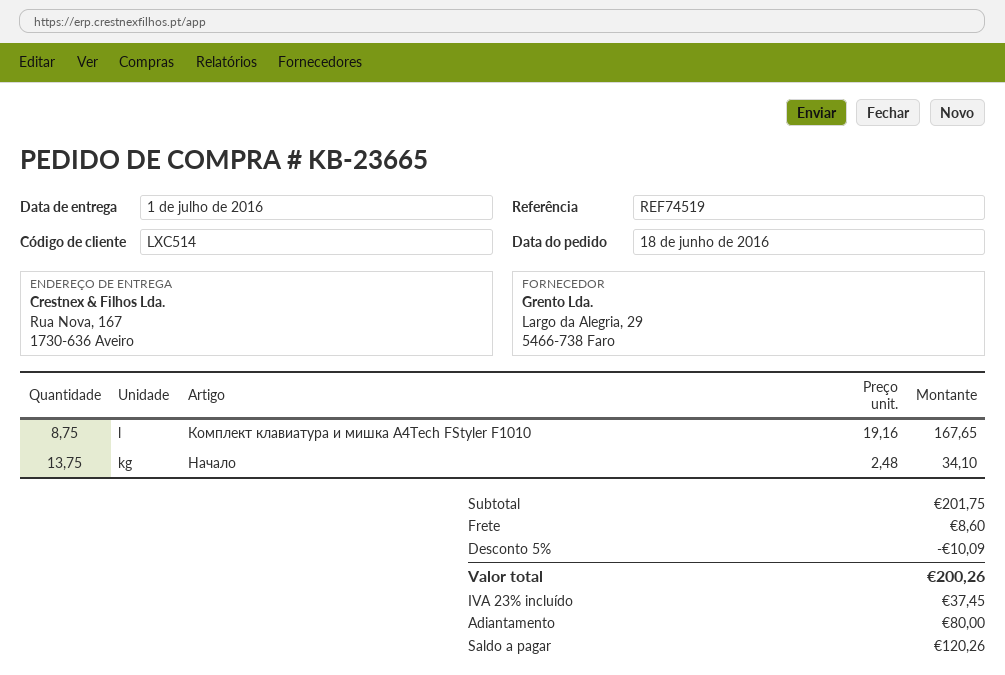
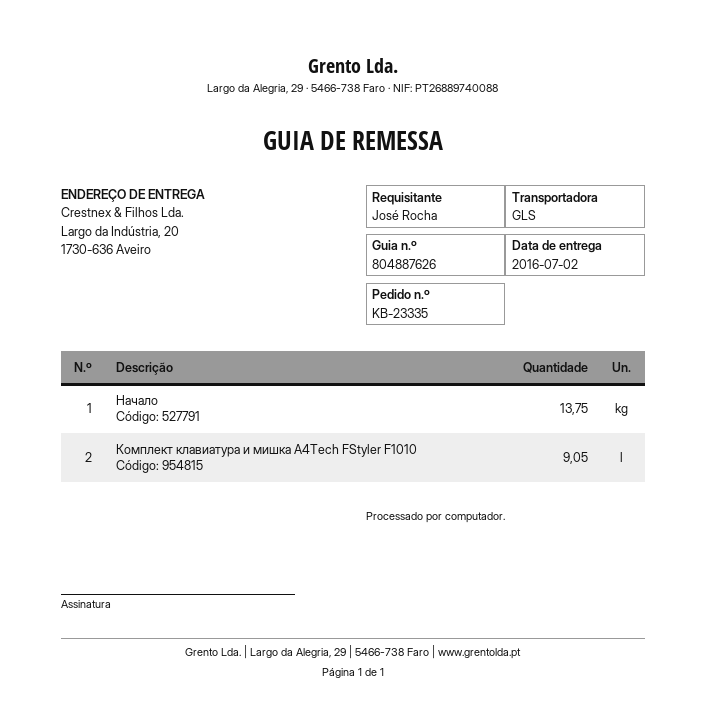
order number: KB-23665 -> KB-23335
delivery date: 2016-07-01 -> 2016-07-02
ship to: Rua Nova, 167, 1730-636 Aveiro -> Largo da Indústria, 20, 1730-636 Aveiro
Комплект клавиатура и мишка A4Tech FStyler F1010: 8.75 -> 9.05

